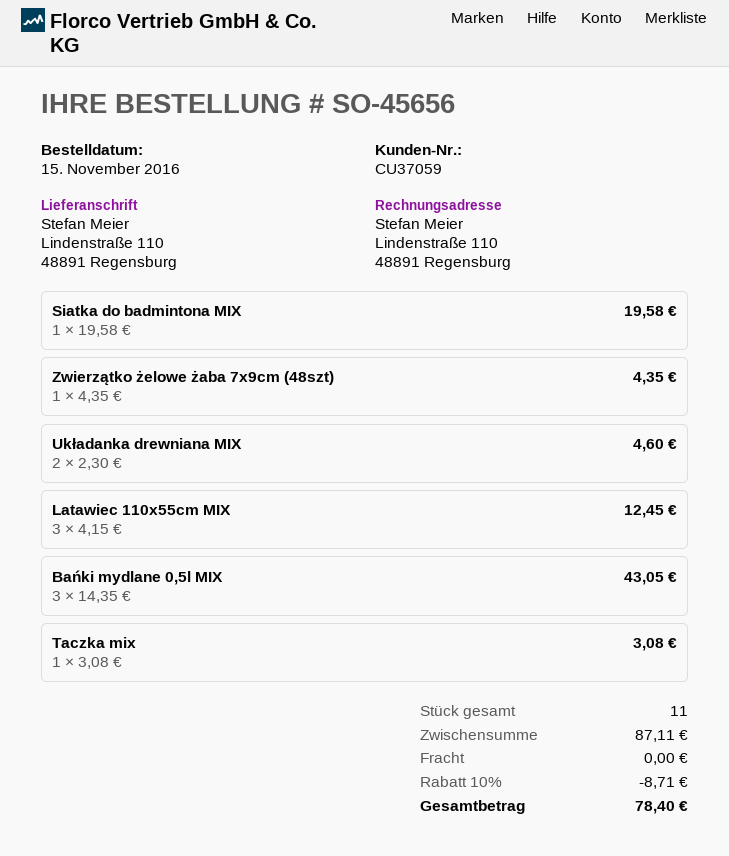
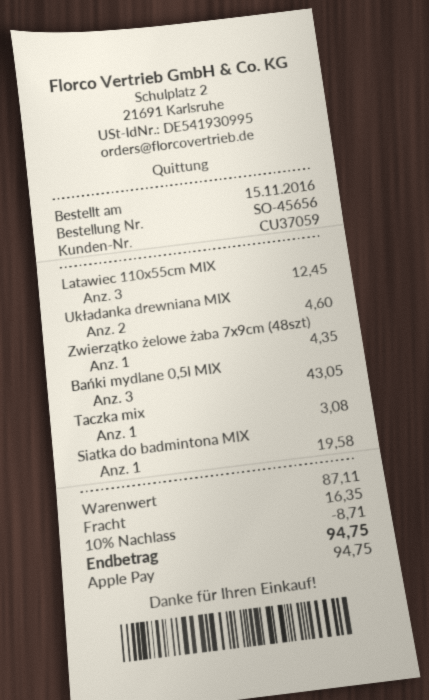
shipping: 0.00 -> 16.35
total: 78.40 -> 94.75

